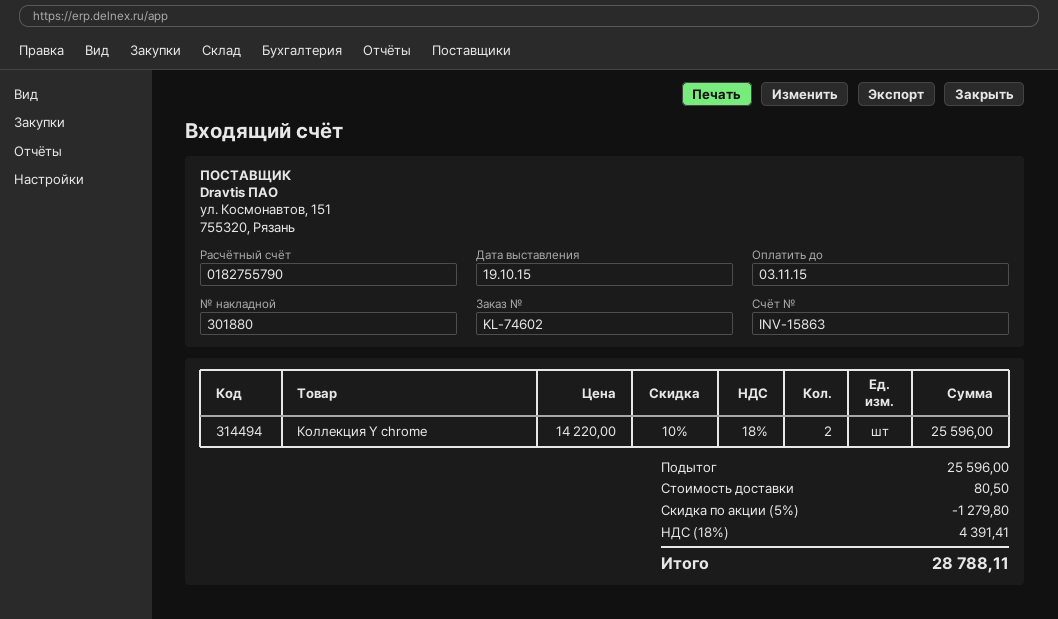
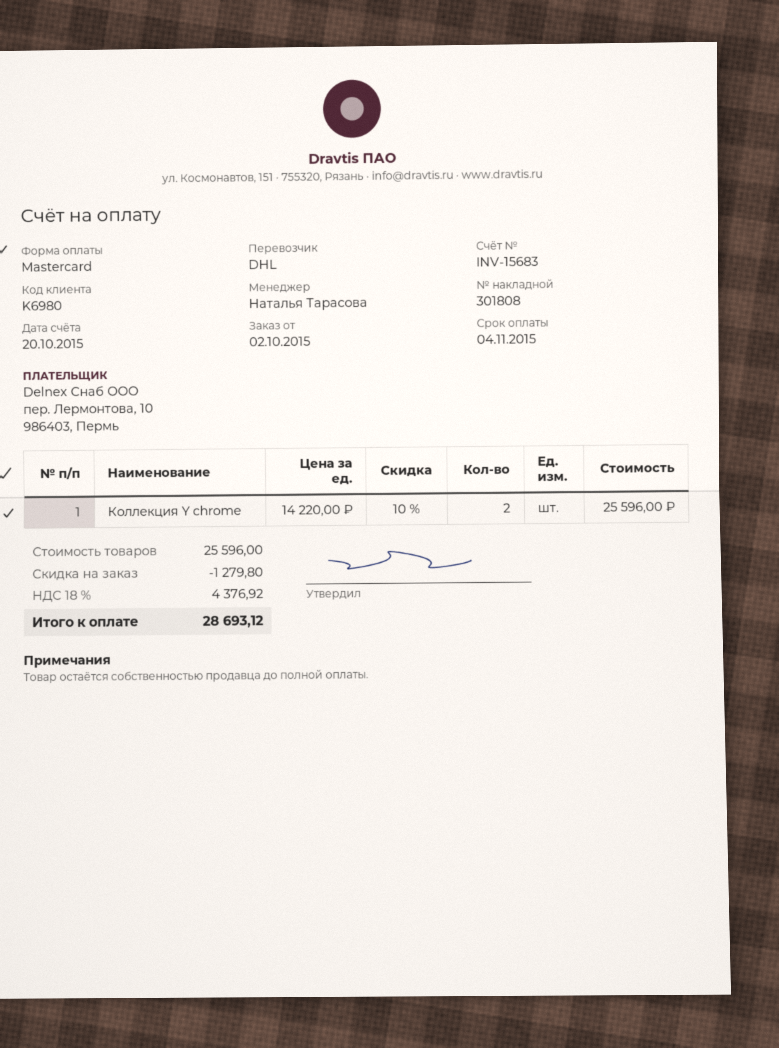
delivery note number: 301880 -> 301808
invoice number: INV-15863 -> INV-15683
invoice date: 2015-10-19 -> 2015-10-20
due date: 2015-11-03 -> 2015-11-04
shipping: 80.50 -> none
tax: 18% = 4391.41 -> 18% = 4376.92
total: 28788.11 -> 28693.12

